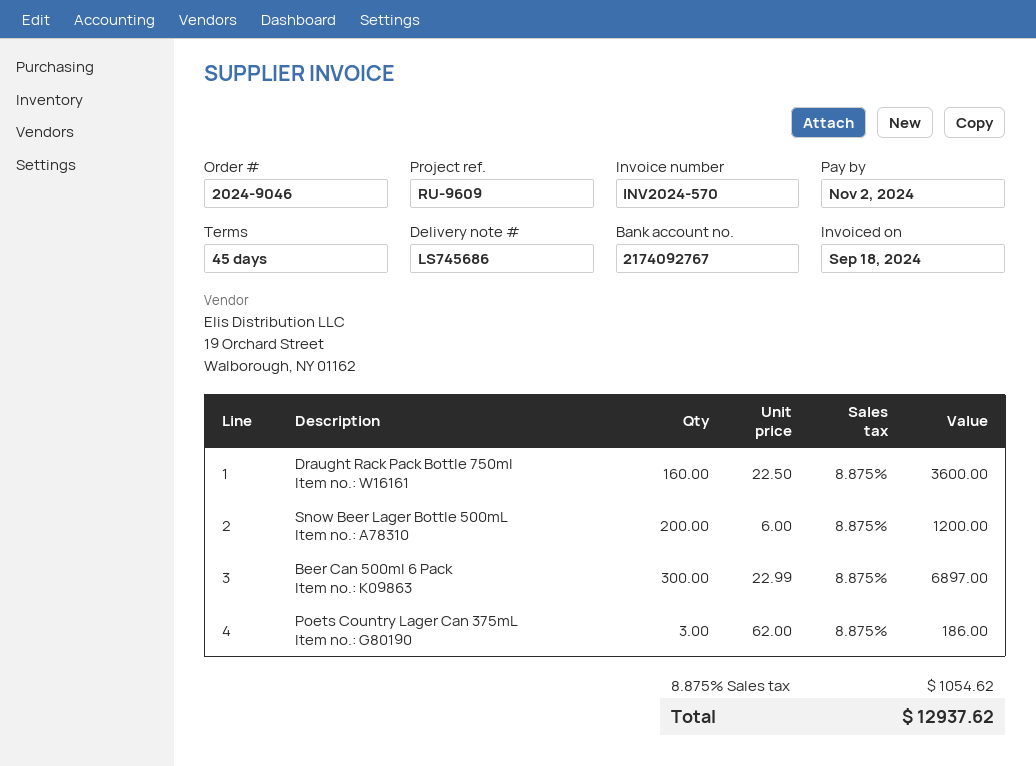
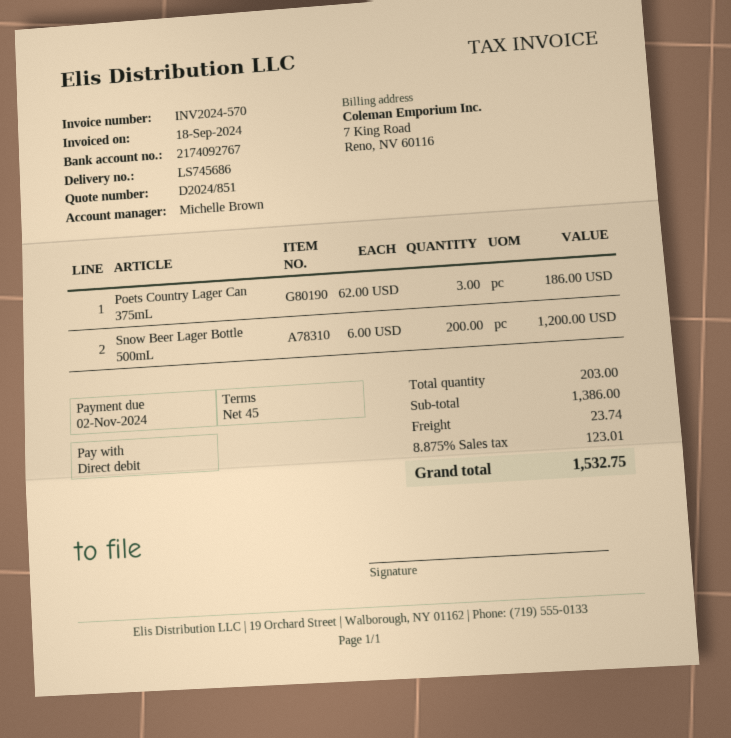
Draught Rack Pack Bottle 750ml: 160 x 22.50 = 3600.00 -> none
Beer Can 500ml 6 Pack: 300 x 22.99 = 6897.00 -> none
shipping: none -> 23.74
tax: 8.875% = 1054.62 -> 8.875% = 123.01
total: 12937.62 -> 1532.75

